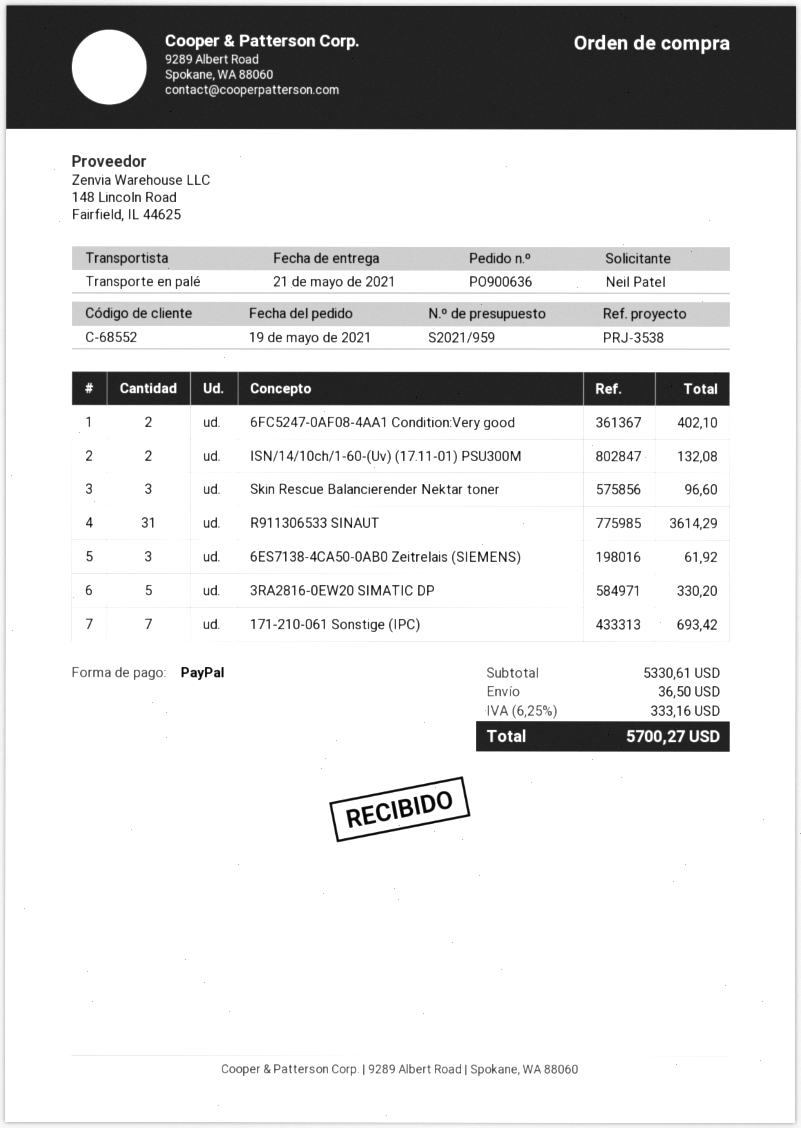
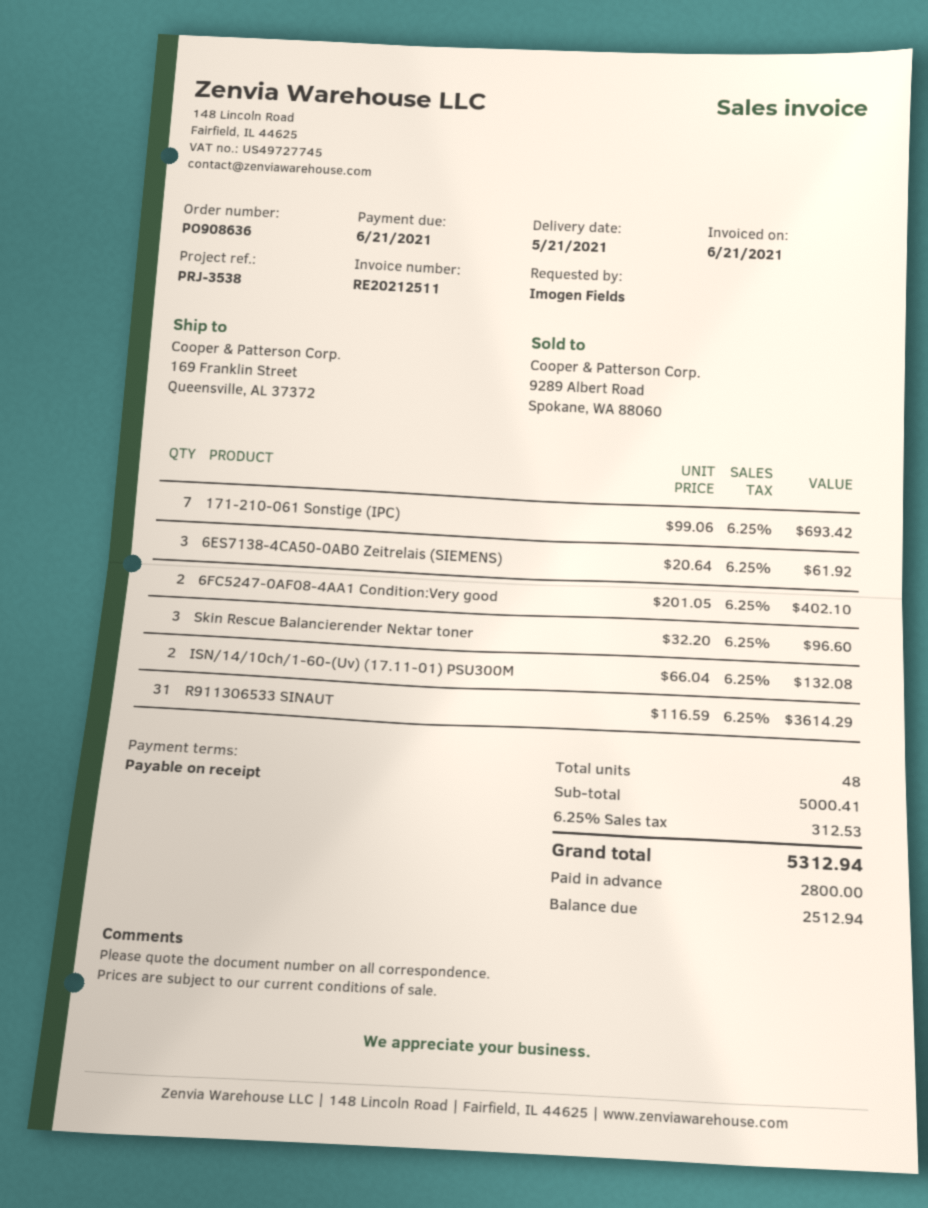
order number: PO900636 -> PO908636
ordered by: Neil Patel -> Imogen Fields
3RA2816-0EW20 SIMATIC DP: 5 for 330.20 -> none
subtotal: 5330.61 -> 5000.41
shipping: 36.50 -> none
tax: 6.25% = 333.16 -> 6.25% = 312.53
total: 5700.27 -> 5312.94

